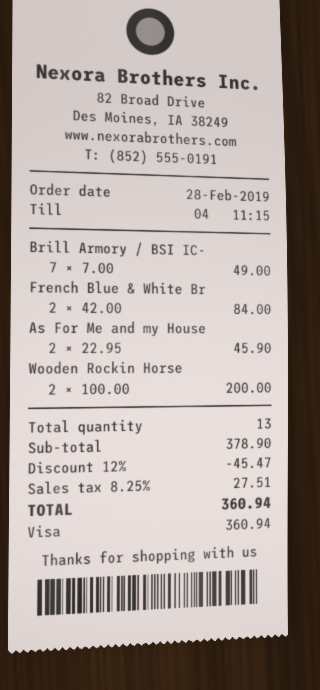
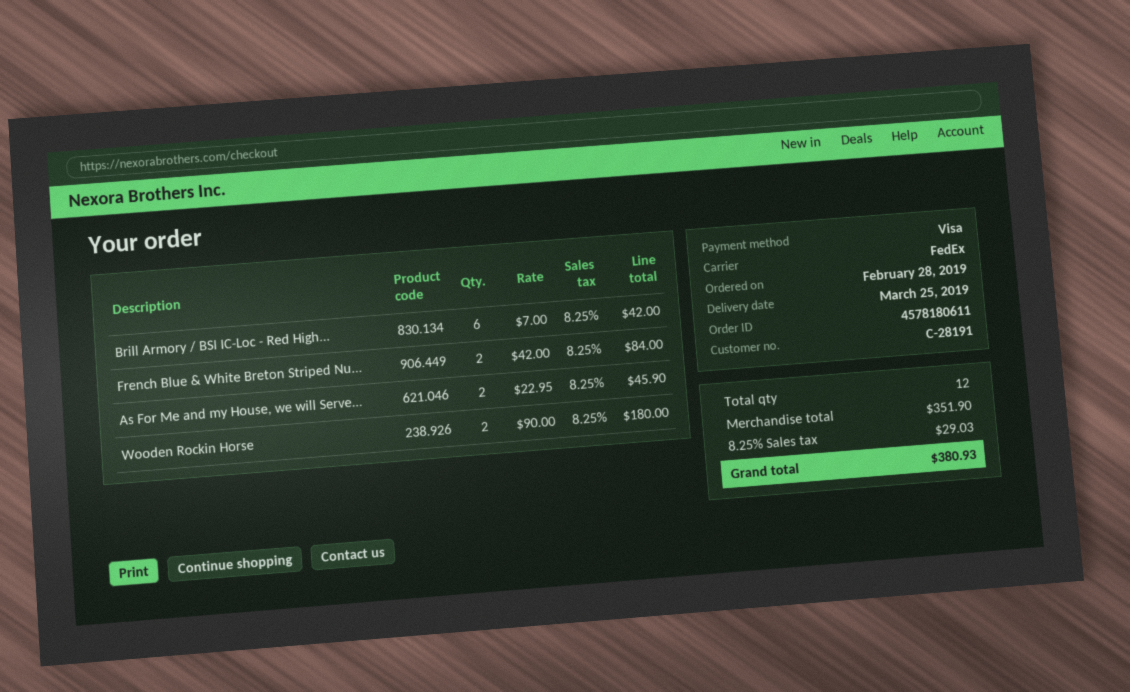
Brill Armory / BSI IC-: 7 x 7.00 = 49.00 -> 6 x 7.00 = 42.00
Wooden Rockin Horse: 2 x 100.00 = 200.00 -> 2 x 90.00 = 180.00
total quantity: 13 -> 12
subtotal: 378.90 -> 351.90
discount: 12% = 45.47 -> none
tax: 8.25% = 27.51 -> 8.25% = 29.03
total: 360.94 -> 380.93

